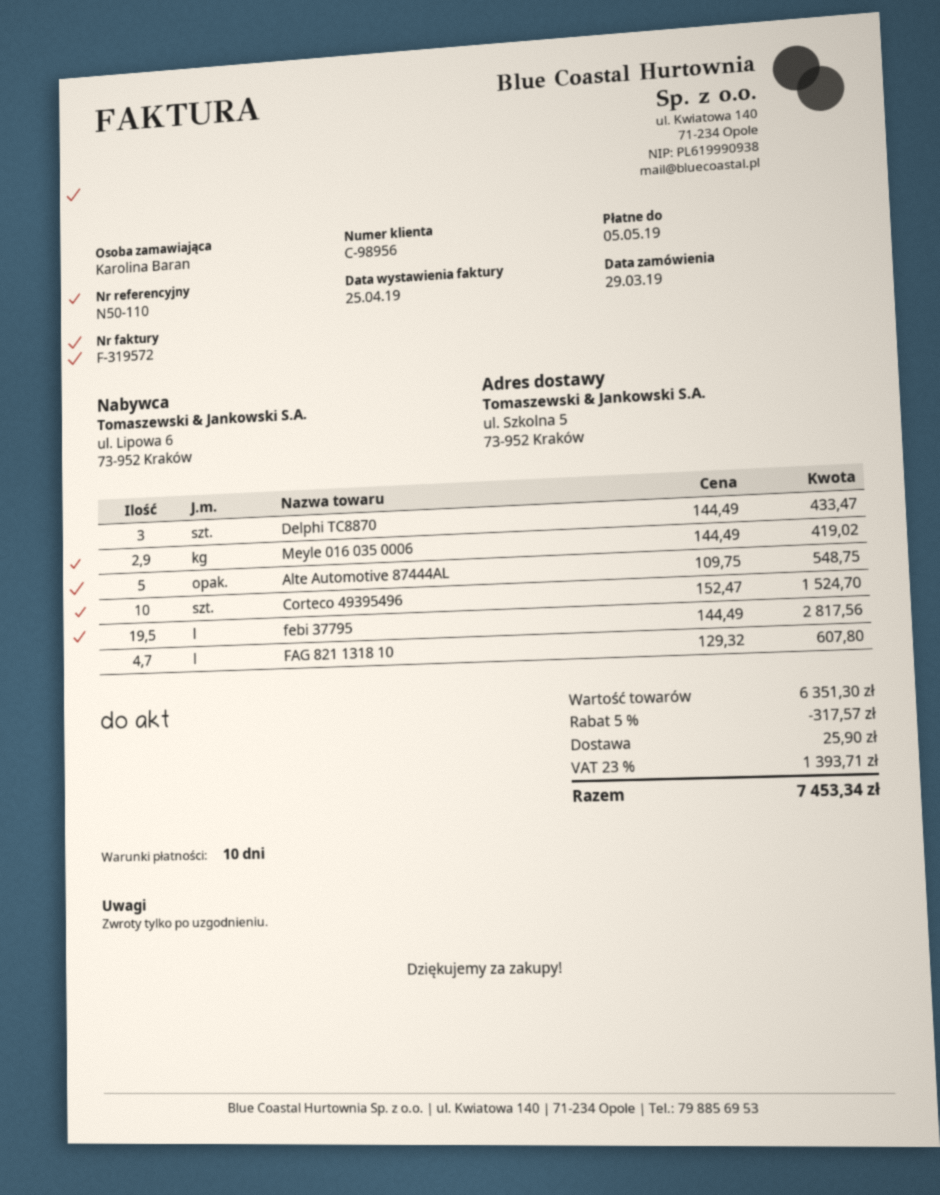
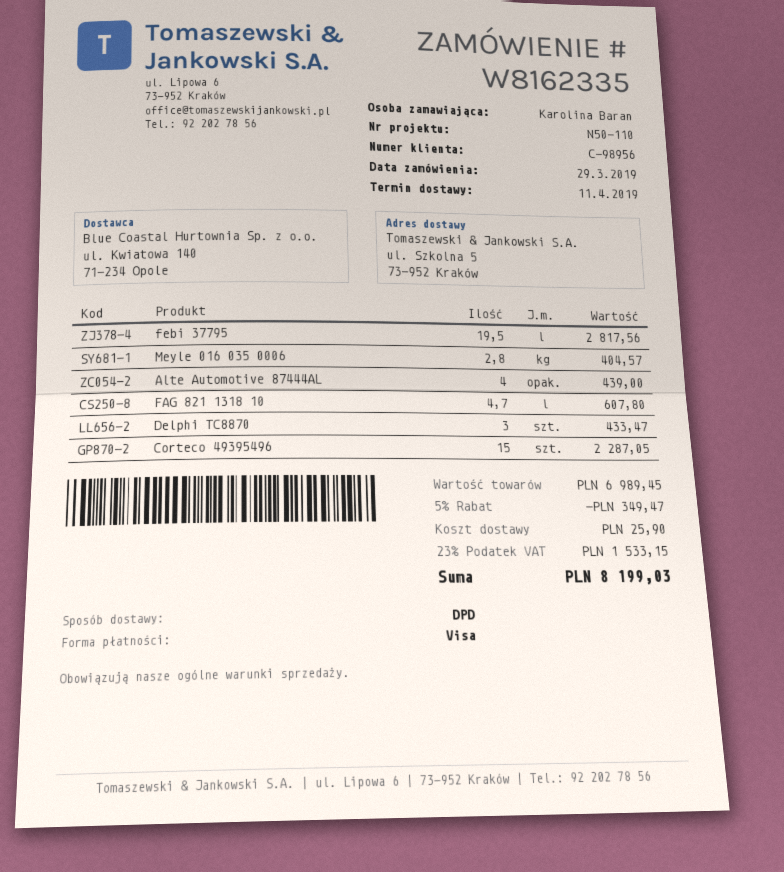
Meyle 016 035 0006: 2.9 for 419.02 -> 2.8 for 404.57
Alte Automotive 87444AL: 5 for 548.75 -> 4 for 439.00
Corteco 49395496: 10 for 1524.70 -> 15 for 2287.05
subtotal: 6351.30 -> 6989.45
discount: 5% = 317.57 -> 5% = 349.47
tax: 23% = 1393.71 -> 23% = 1533.15
total: 7453.34 -> 8199.03

